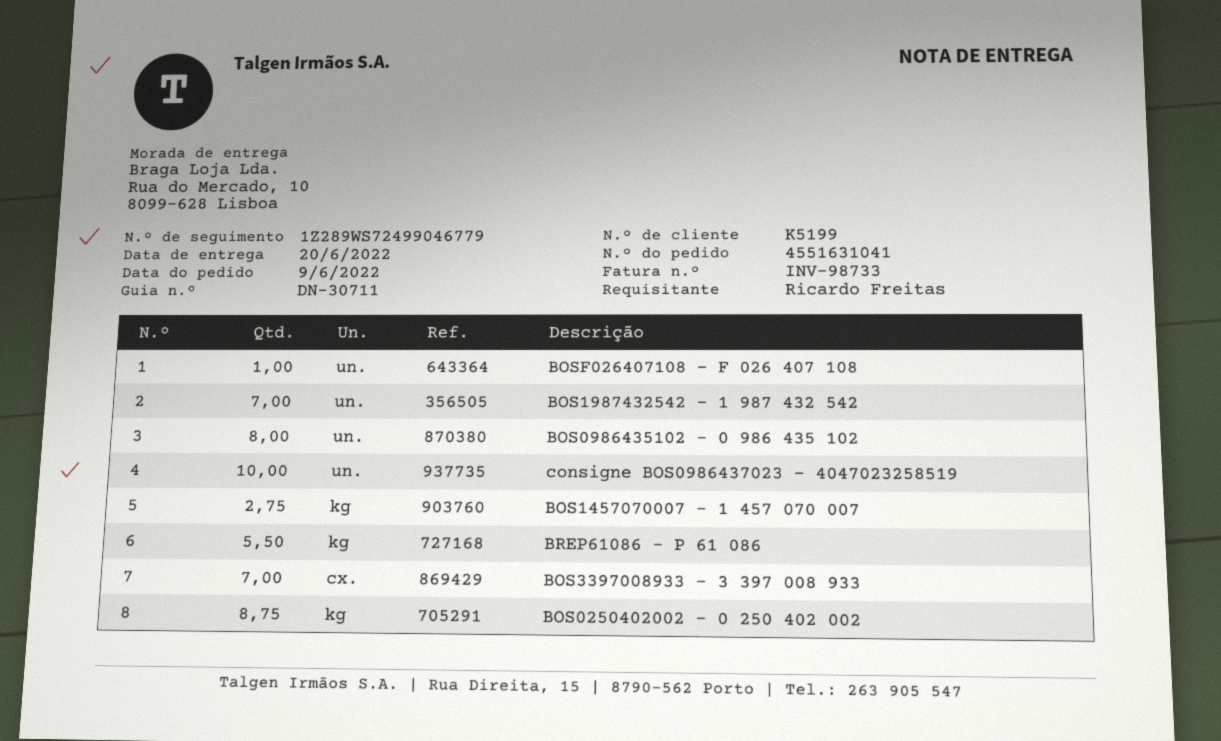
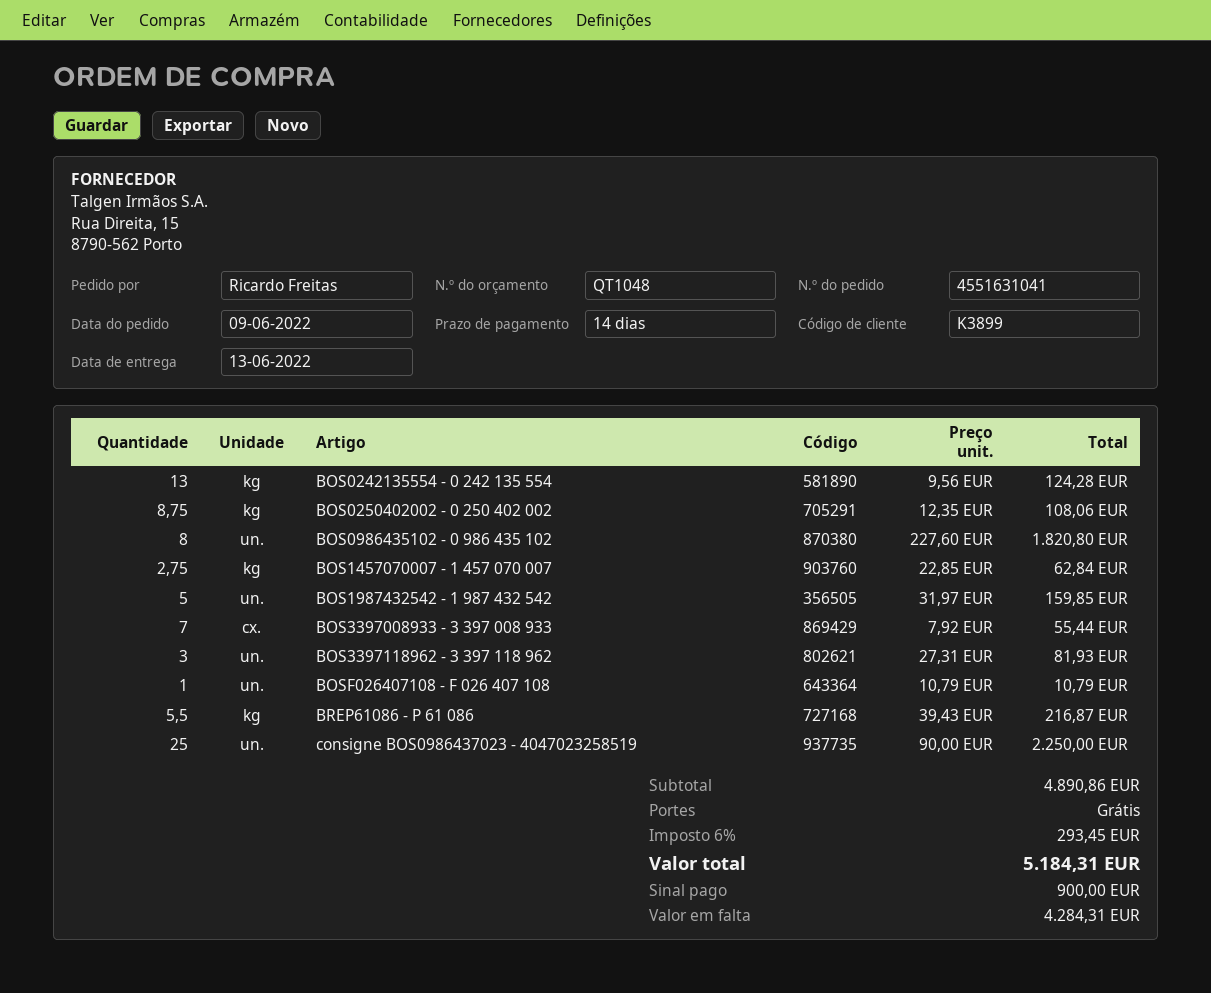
delivery date: 2022-06-20 -> 2022-06-13
customer number: K5199 -> K3899
BOS1987432542 - 1 987 432 542: 7 -> 5
consigne BOS0986437023 - 4047023258519: 10 -> 25
BOS0242135554 - 0 242 135 554: none -> 13
BOS3397118962 - 3 397 118 962: none -> 3

